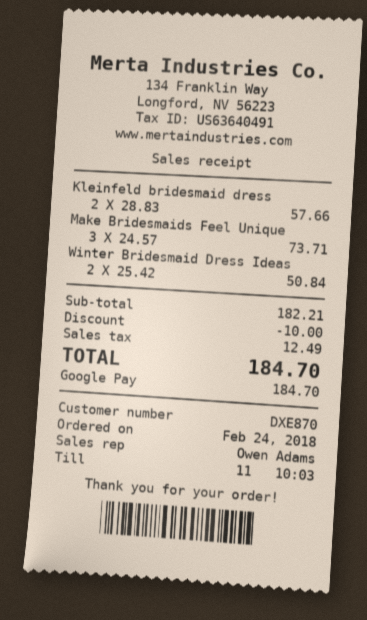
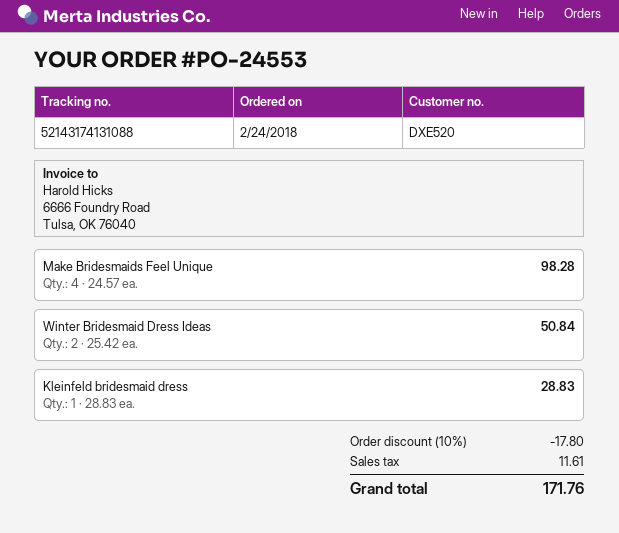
customer number: DXE870 -> DXE520
Kleinfeld bridesmaid dress: 2 x 28.83 = 57.66 -> 1 x 28.83 = 28.83
Make Bridesmaids Feel Unique: 3 x 24.57 = 73.71 -> 4 x 24.57 = 98.28
discount: 10.00 -> 17.80
tax: 12.49 -> 11.61
total: 184.70 -> 171.76

